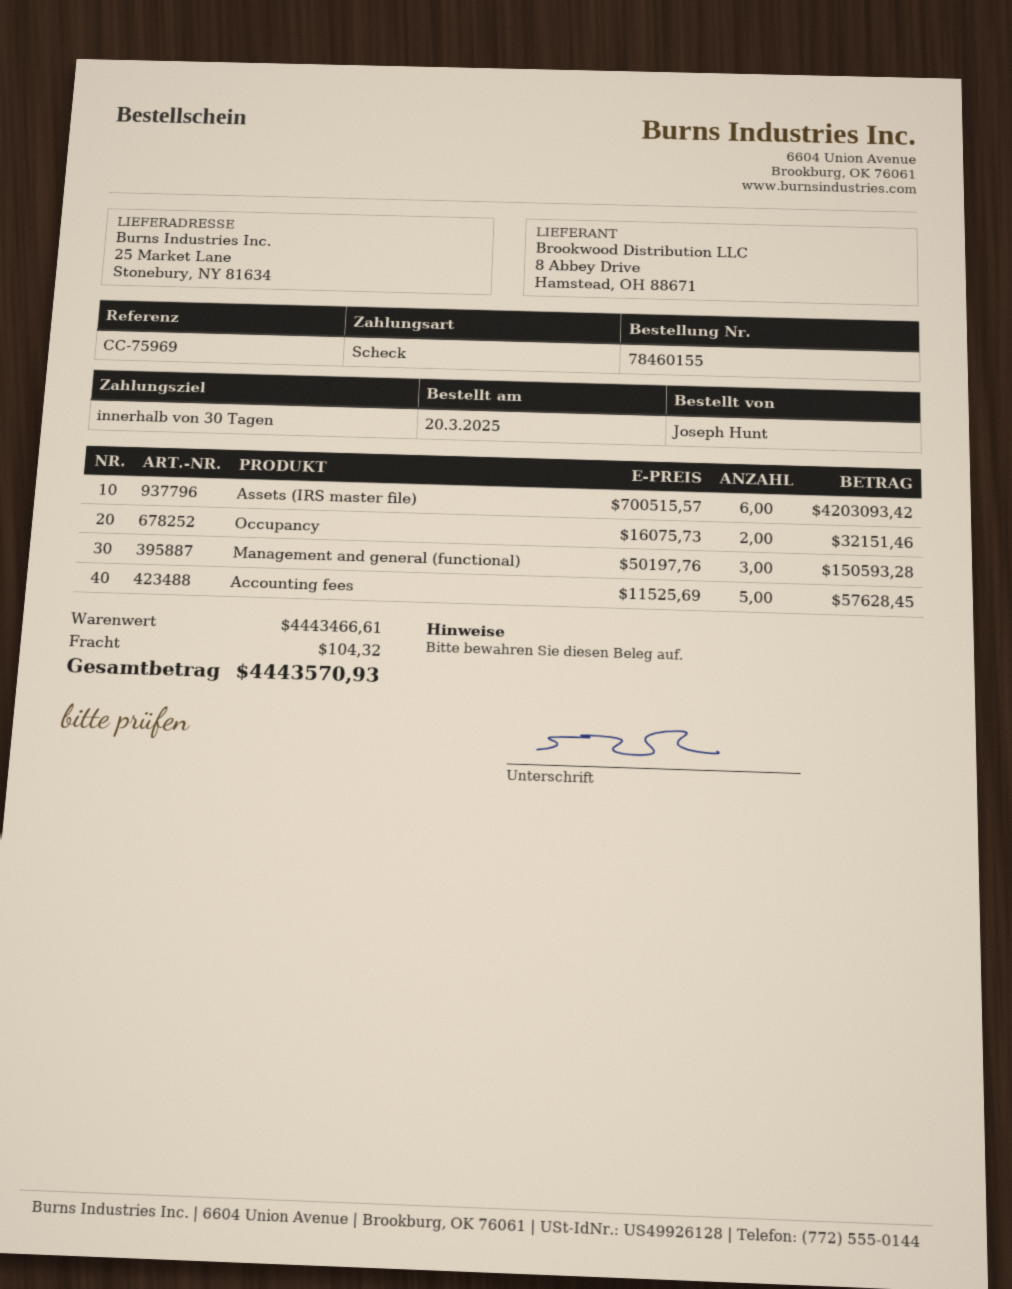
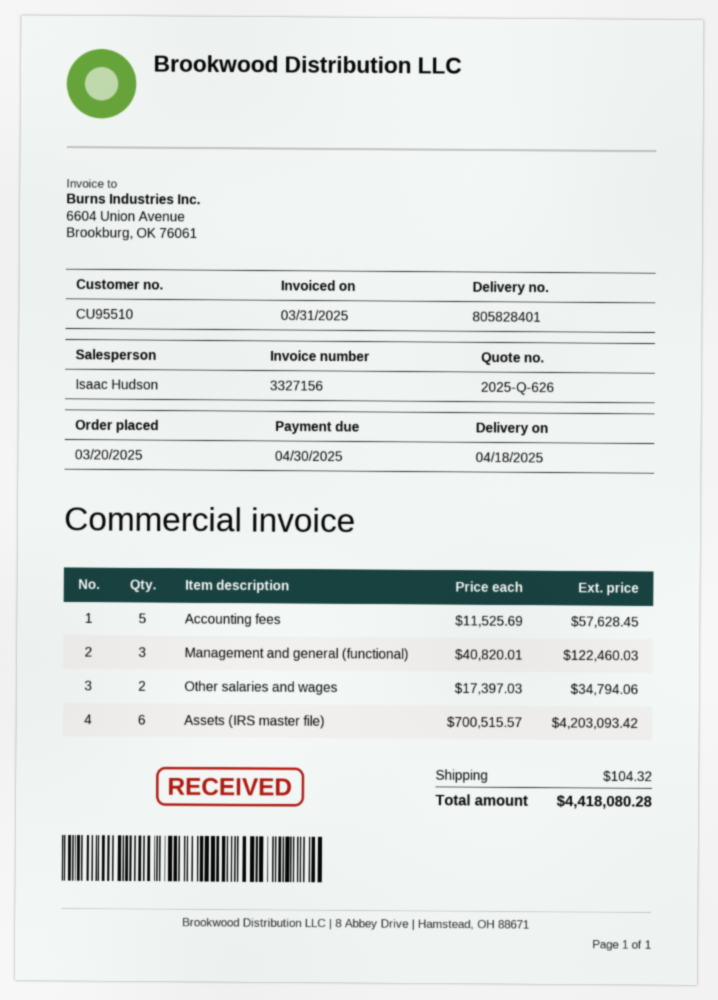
Occupancy: 2 x 16075.73 = 32151.46 -> none
Management and general (functional): 3 x 50197.76 = 150593.28 -> 3 x 40820.01 = 122460.03
Other salaries and wages: none -> 2 x 17397.03 = 34794.06
total: 4443570.93 -> 4418080.28

